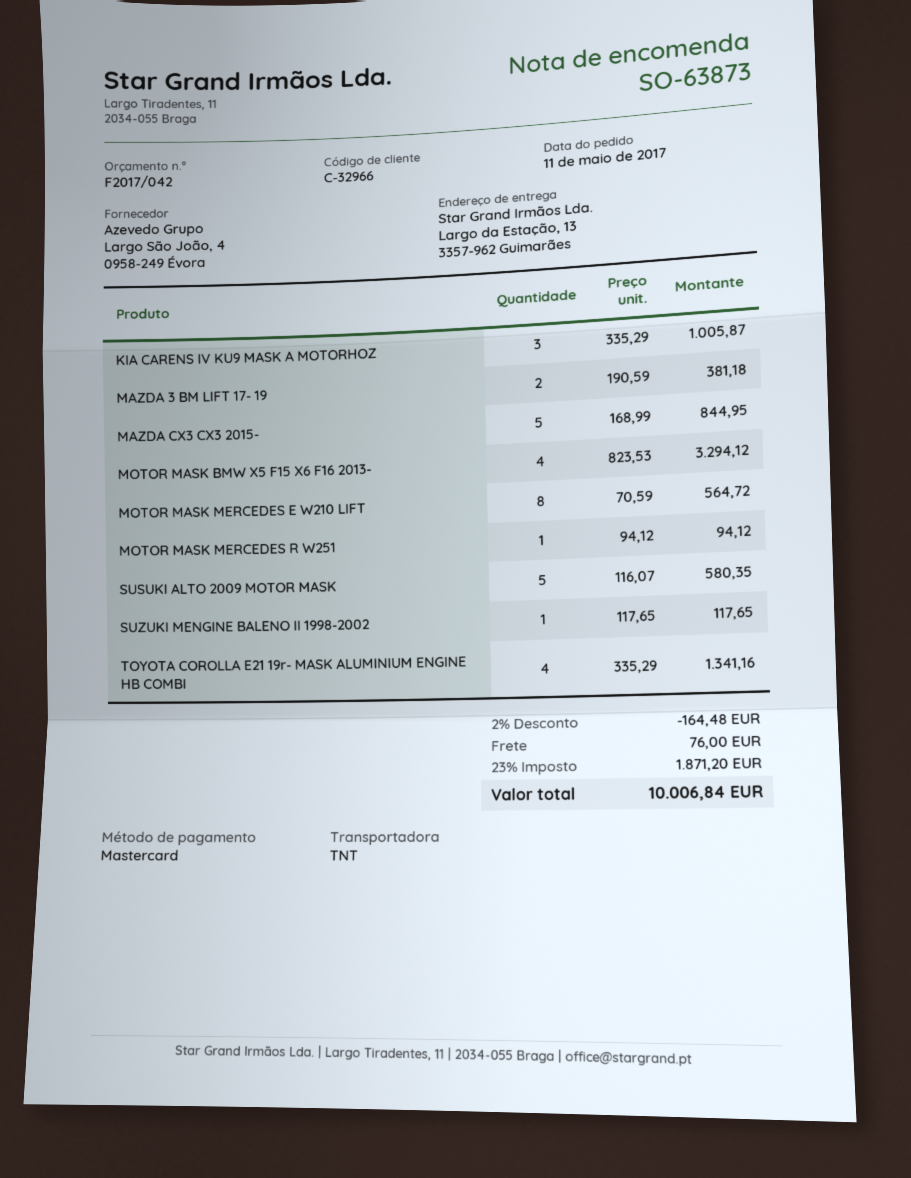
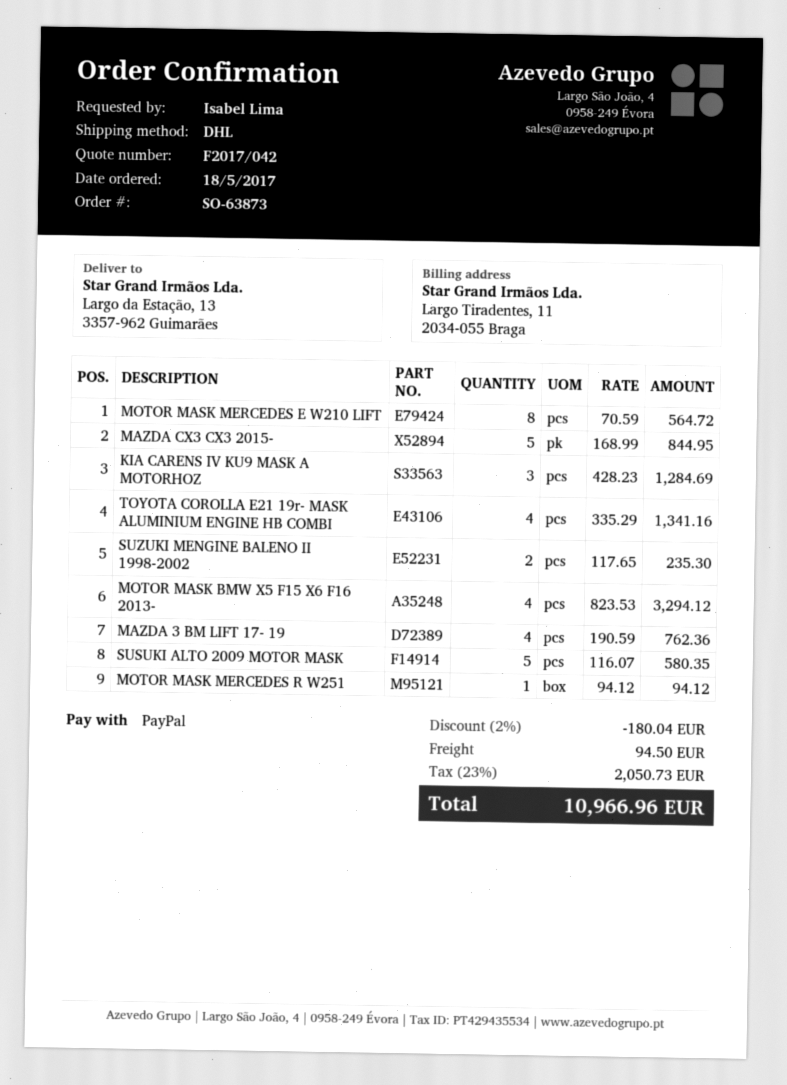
order date: 2017-05-11 -> 2017-05-18
payment method: Mastercard -> PayPal
shipping method: TNT -> DHL
KIA CARENS IV KU9 MASK A MOTORHOZ: 3 x 335.29 = 1005.87 -> 3 x 428.23 = 1284.69
MAZDA 3 BM LIFT 17- 19: 2 x 190.59 = 381.18 -> 4 x 190.59 = 762.36
SUZUKI MENGINE BALENO II 1998-2002: 1 x 117.65 = 117.65 -> 2 x 117.65 = 235.30
discount: 2% = 164.48 -> 2% = 180.04
shipping: 76.00 -> 94.50
tax: 23% = 1871.20 -> 23% = 2050.73
total: 10006.84 -> 10966.96

